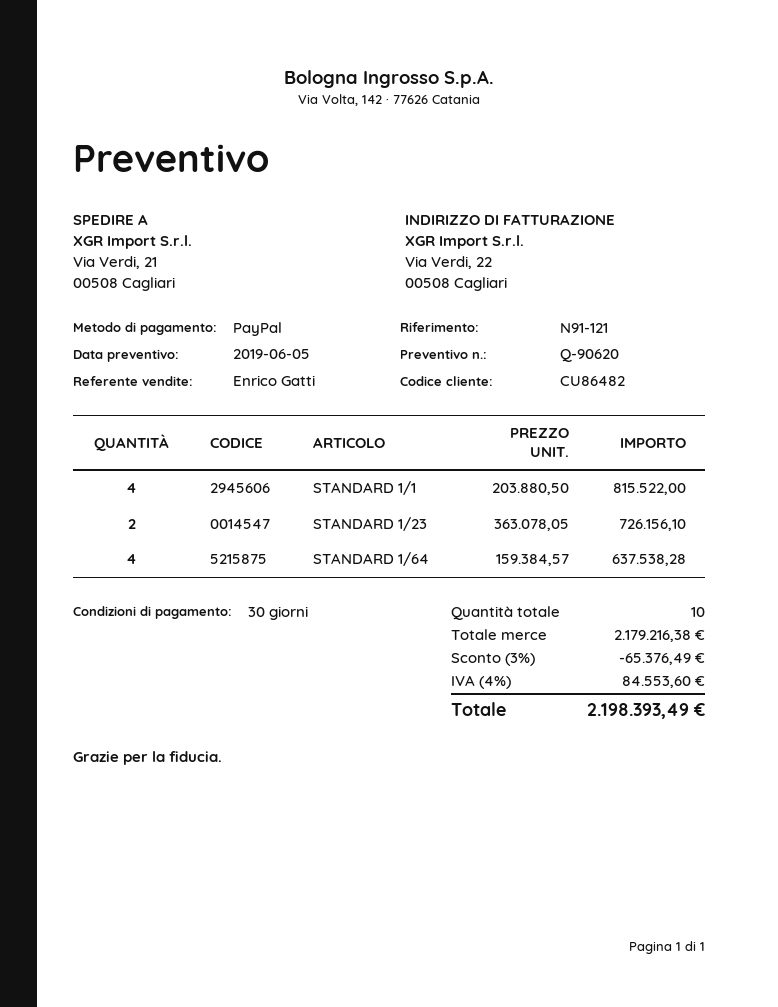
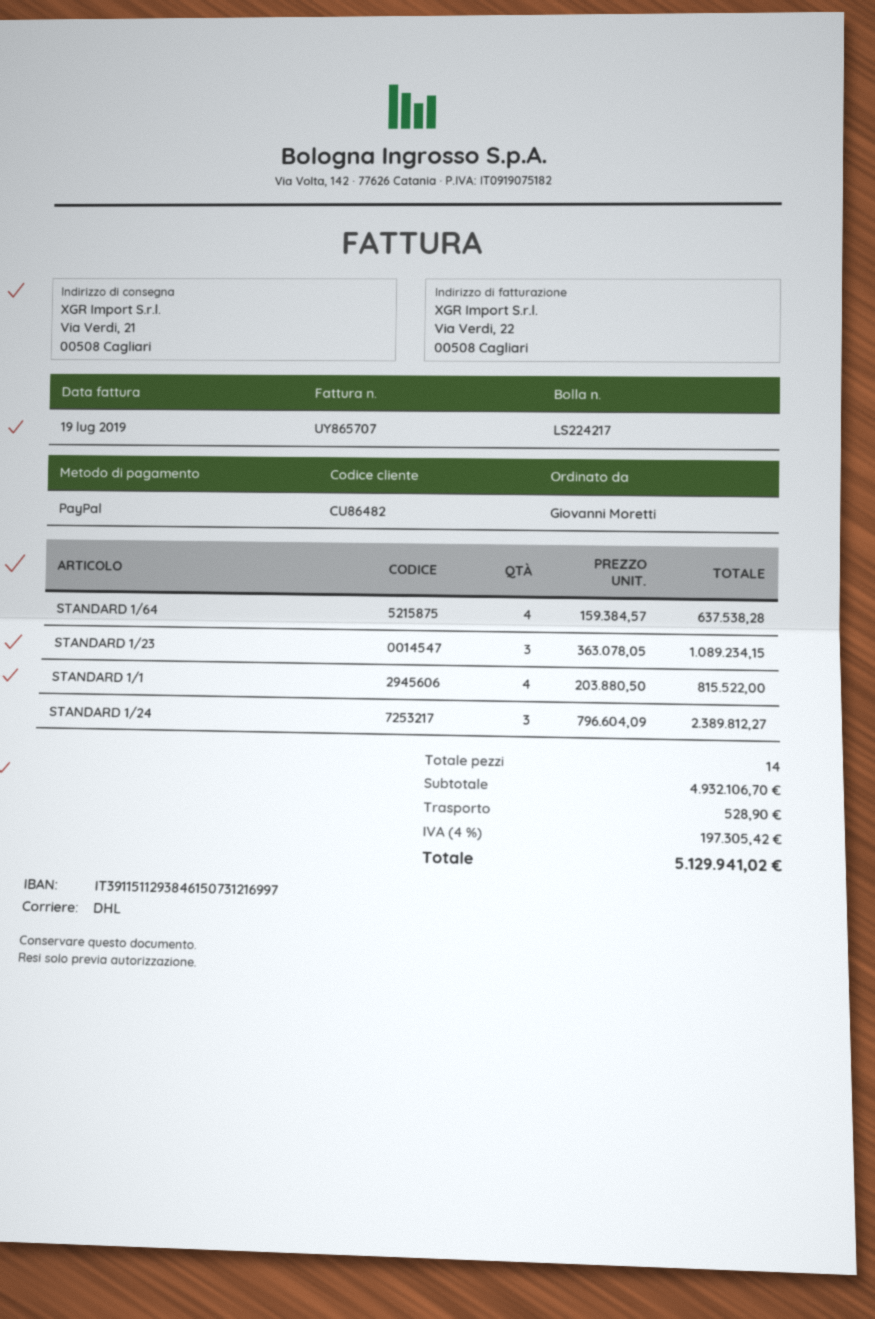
STANDARD 1/23: 2 x 363078.05 = 726156.10 -> 3 x 363078.05 = 1089234.15
STANDARD 1/24: none -> 3 x 796604.09 = 2389812.27
total quantity: 10 -> 14
subtotal: 2179216.38 -> 4932106.70
discount: 3% = 65376.49 -> none
shipping: none -> 528.90
tax: 4% = 84553.60 -> 4% = 197305.42
total: 2198393.49 -> 5129941.02

